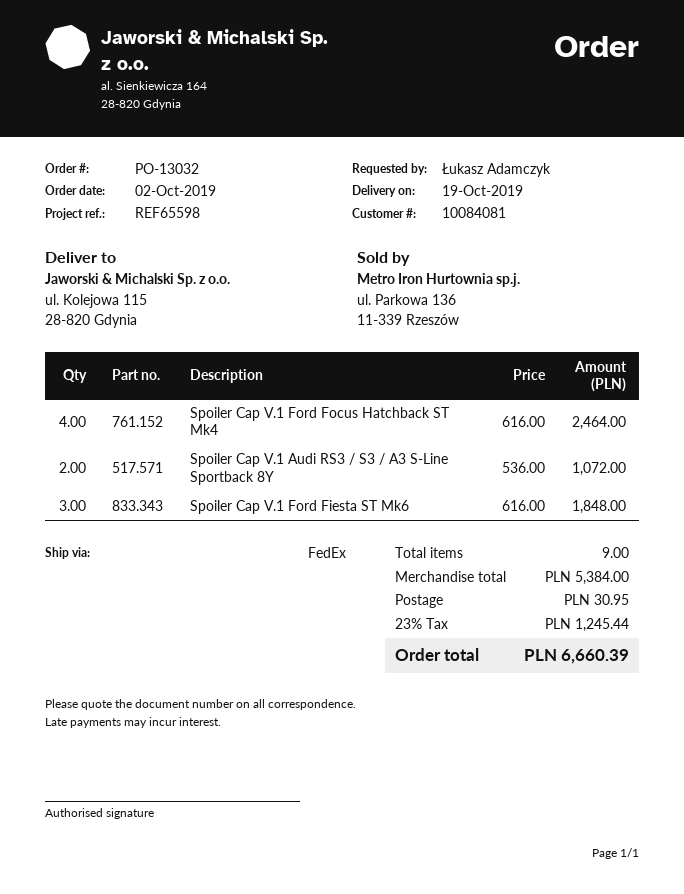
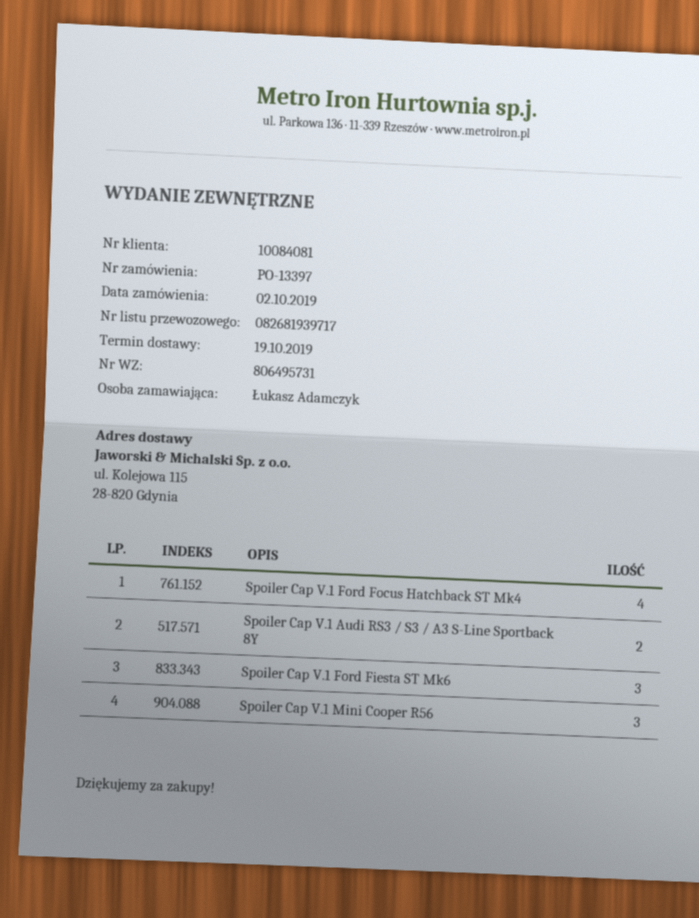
order number: PO-13032 -> PO-13397
Spoiler Cap V.1 Mini Cooper R56: none -> 3

